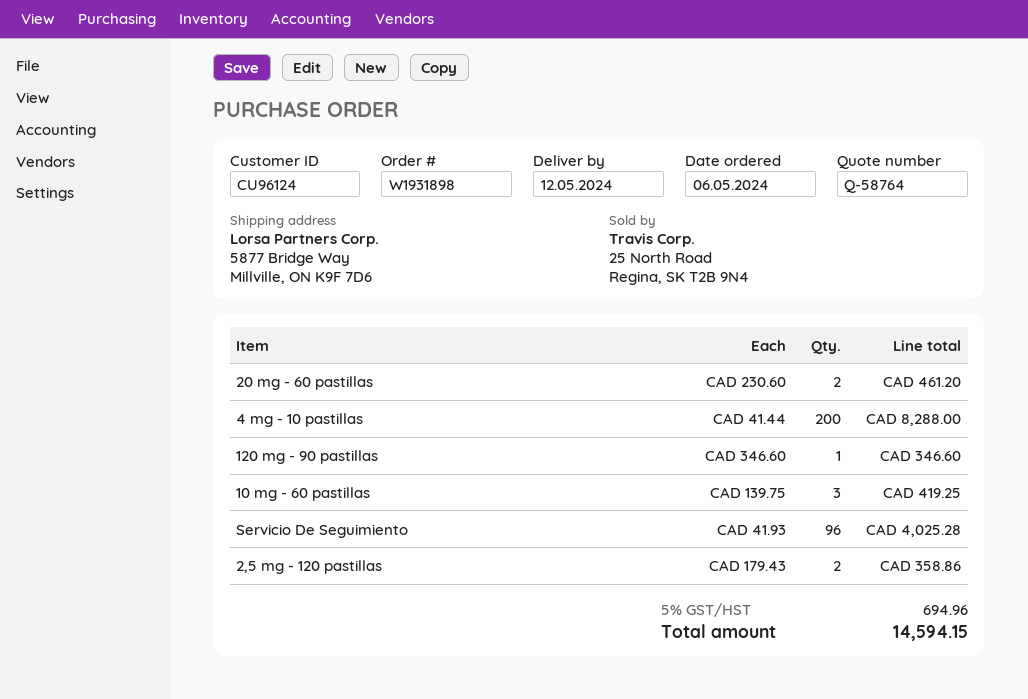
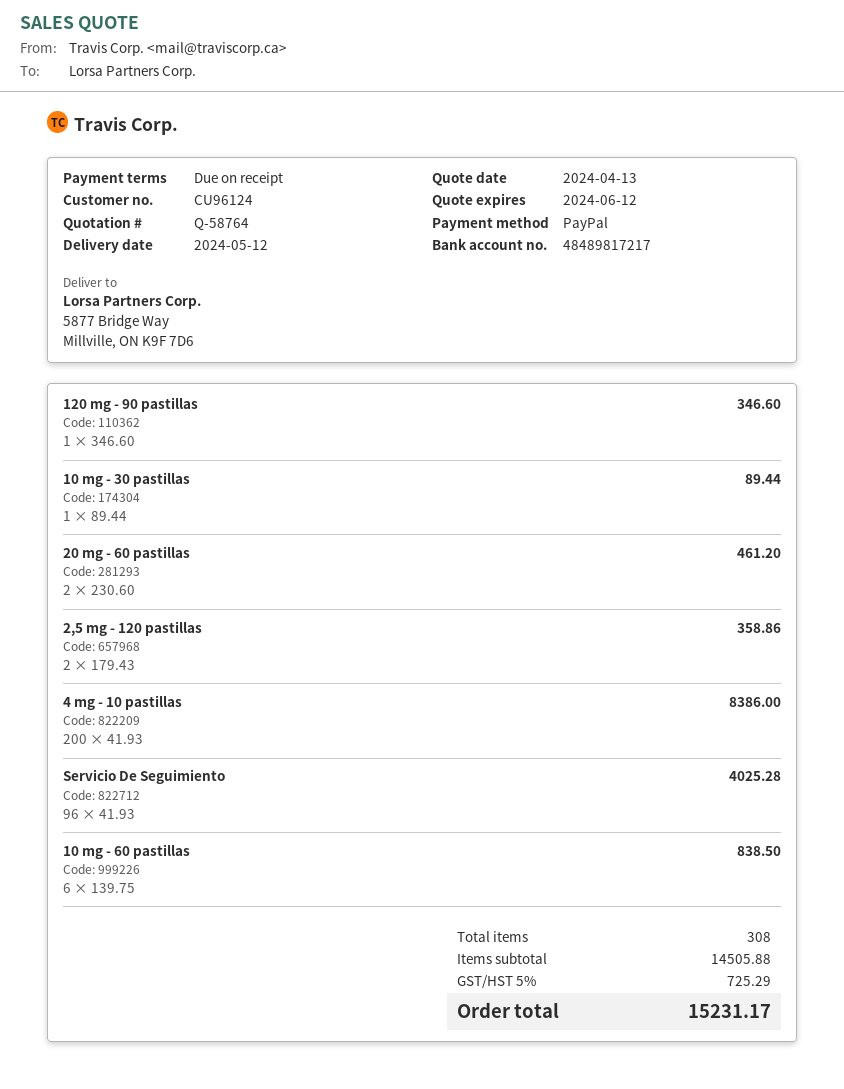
4 mg - 10 pastillas: 200 x 41.44 = 8288.00 -> 200 x 41.93 = 8386.00
10 mg - 60 pastillas: 3 x 139.75 = 419.25 -> 6 x 139.75 = 838.50
10 mg - 30 pastillas: none -> 1 x 89.44 = 89.44
tax: 5% = 694.96 -> 5% = 725.29
total: 14594.15 -> 15231.17

